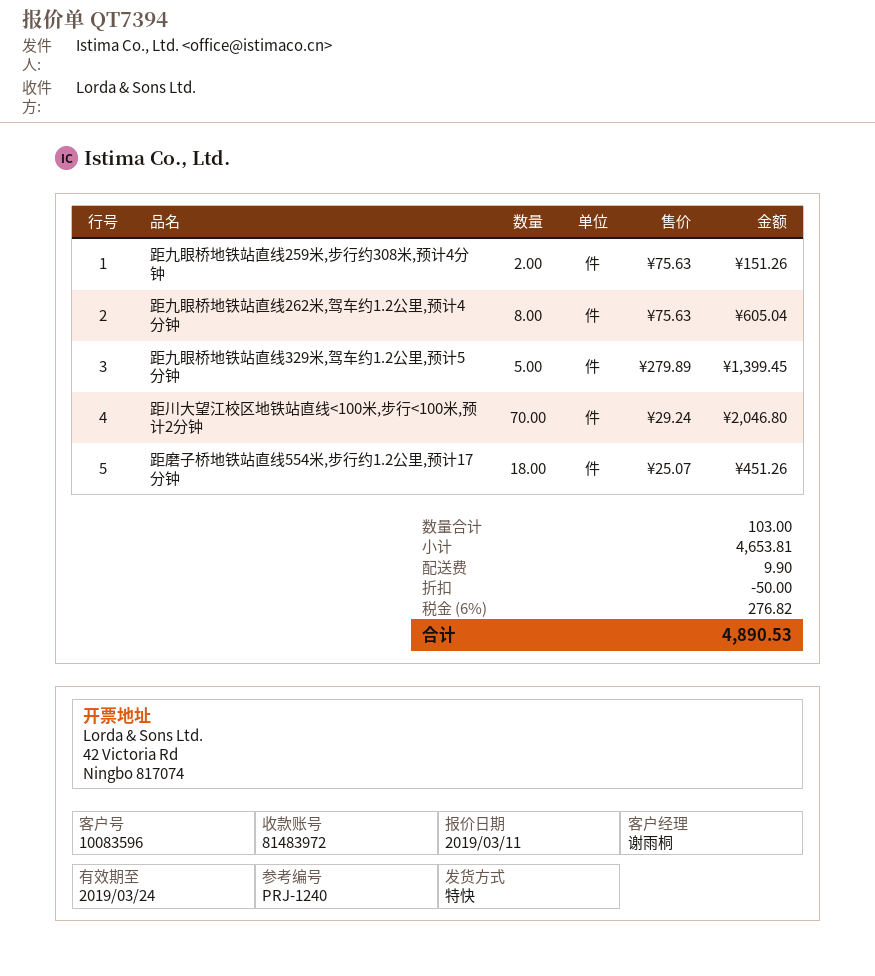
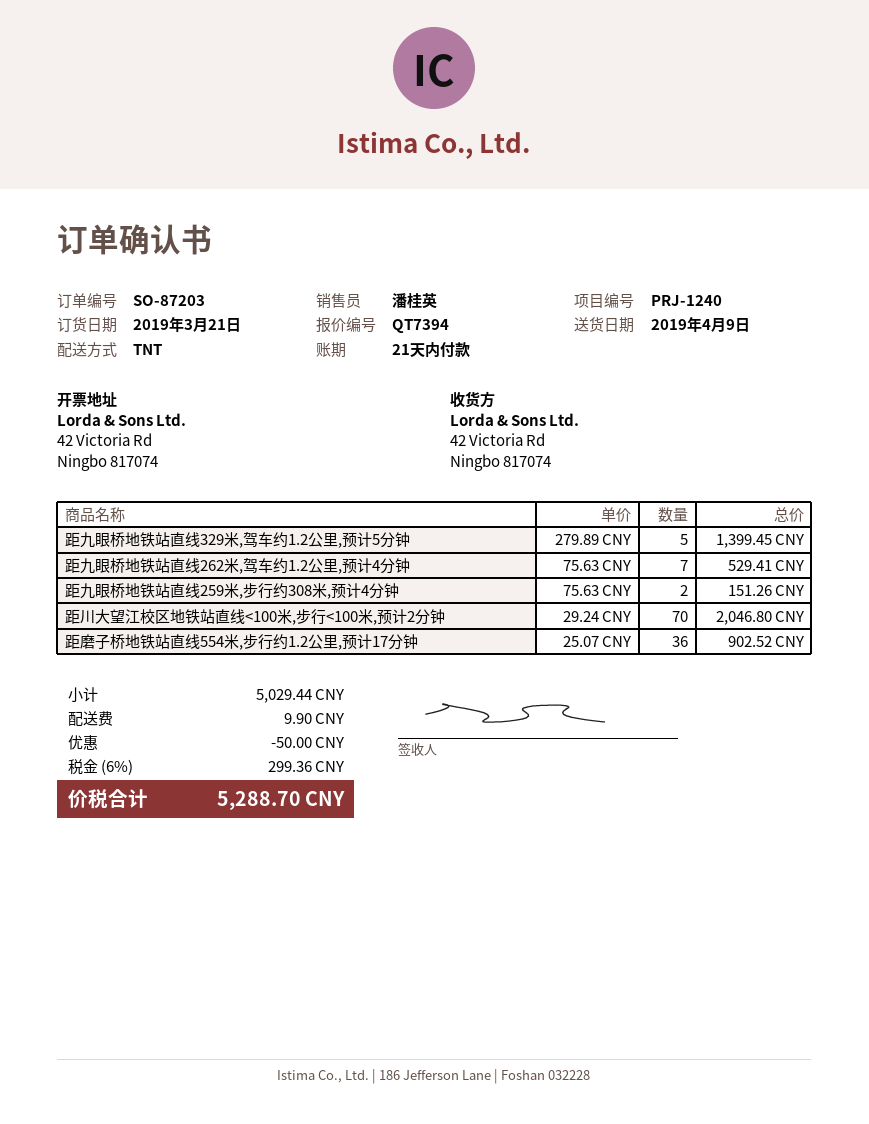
sales rep: 谢雨桐 -> 潘桂英
shipping method: express -> TNT
距九眼桥地铁站直线262米,驾车约1.2公里,预计4分钟: 8 x 75.63 = 605.04 -> 7 x 75.63 = 529.41
距磨子桥地铁站直线554米,步行约1.2公里,预计17分钟: 18 x 25.07 = 451.26 -> 36 x 25.07 = 902.52
subtotal: 4653.81 -> 5029.44
tax: 6% = 276.82 -> 6% = 299.36
total: 4890.53 -> 5288.70

